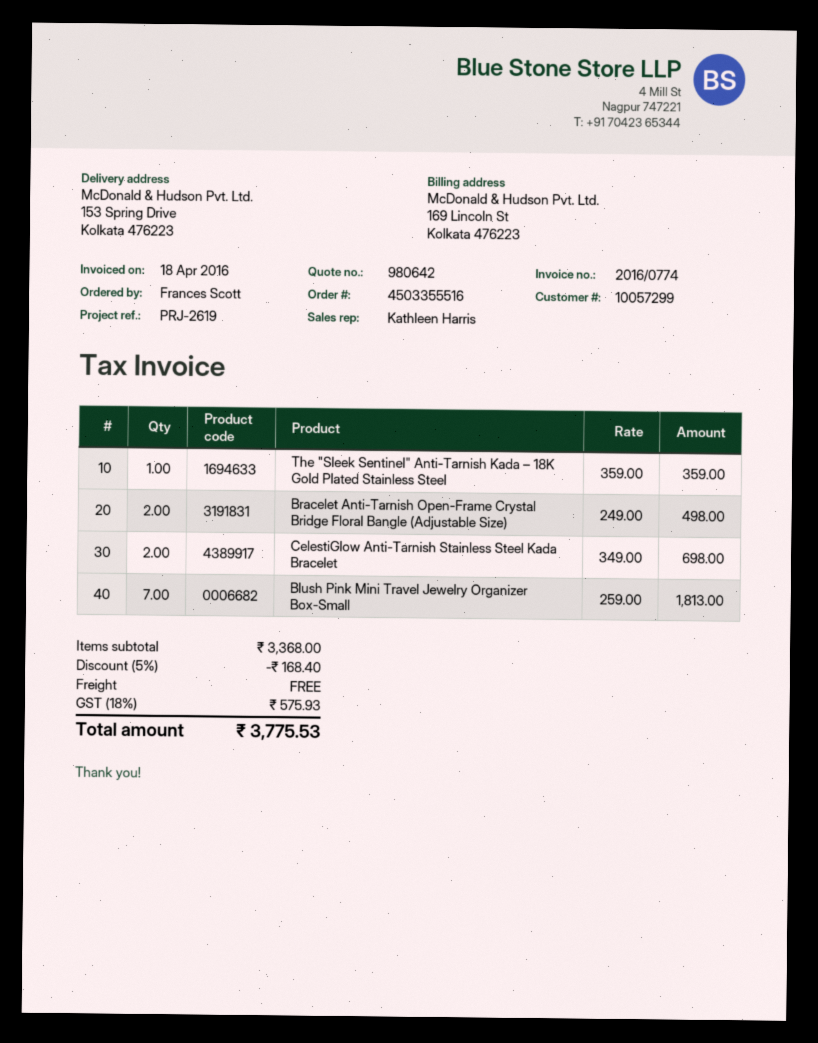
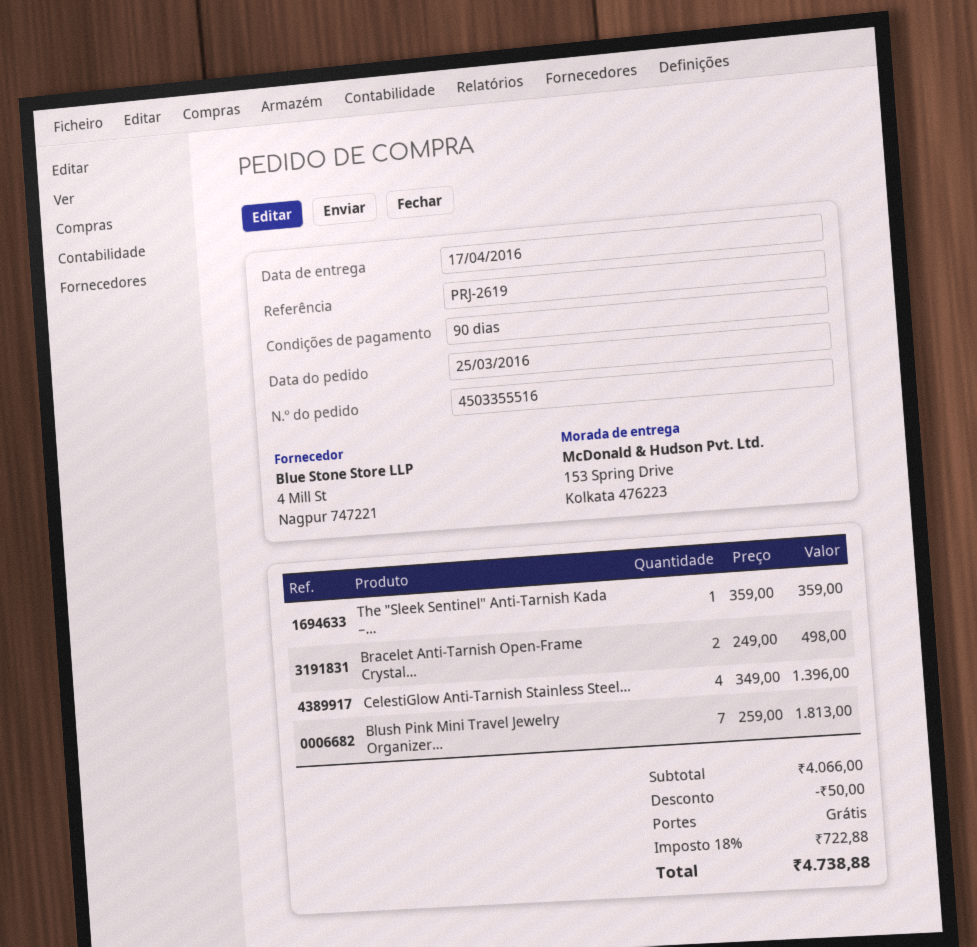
CelestiGlow Anti-Tarnish Stainless Steel Kada Bracelet: 2 x 349.00 = 698.00 -> 4 x 349.00 = 1396.00
subtotal: 3368.00 -> 4066.00
discount: 168.40 -> 50.00
tax: 18% = 575.93 -> 18% = 722.88
total: 3775.53 -> 4738.88

